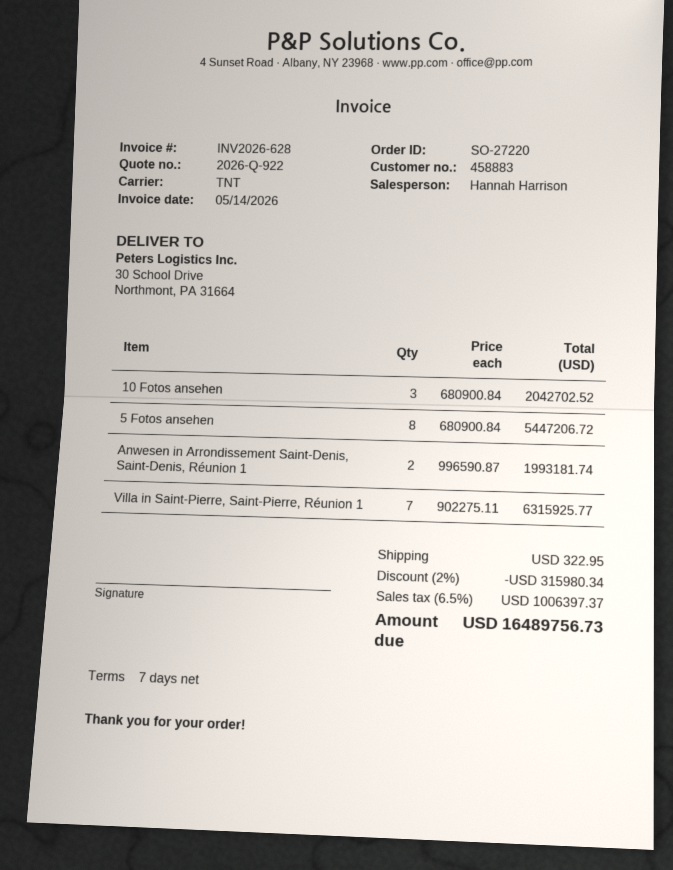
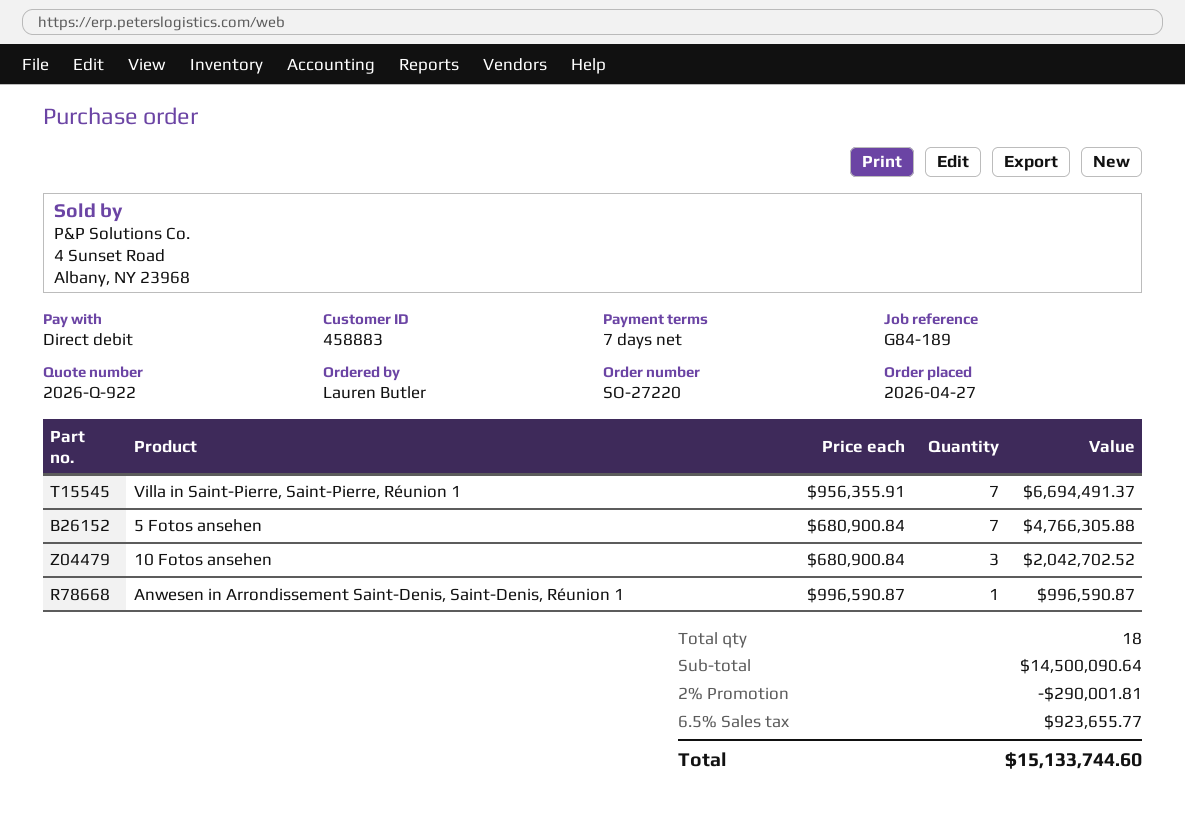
5 Fotos ansehen: 8 x 680900.84 = 5447206.72 -> 7 x 680900.84 = 4766305.88
Anwesen in Arrondissement Saint-Denis, Saint-Denis, Réunion 1: 2 x 996590.87 = 1993181.74 -> 1 x 996590.87 = 996590.87
Villa in Saint-Pierre, Saint-Pierre, Réunion 1: 7 x 902275.11 = 6315925.77 -> 7 x 956355.91 = 6694491.37
discount: 2% = 315980.34 -> 2% = 290001.81
shipping: 322.95 -> none
tax: 6.5% = 1006397.37 -> 6.5% = 923655.77
total: 16489756.73 -> 15133744.60

